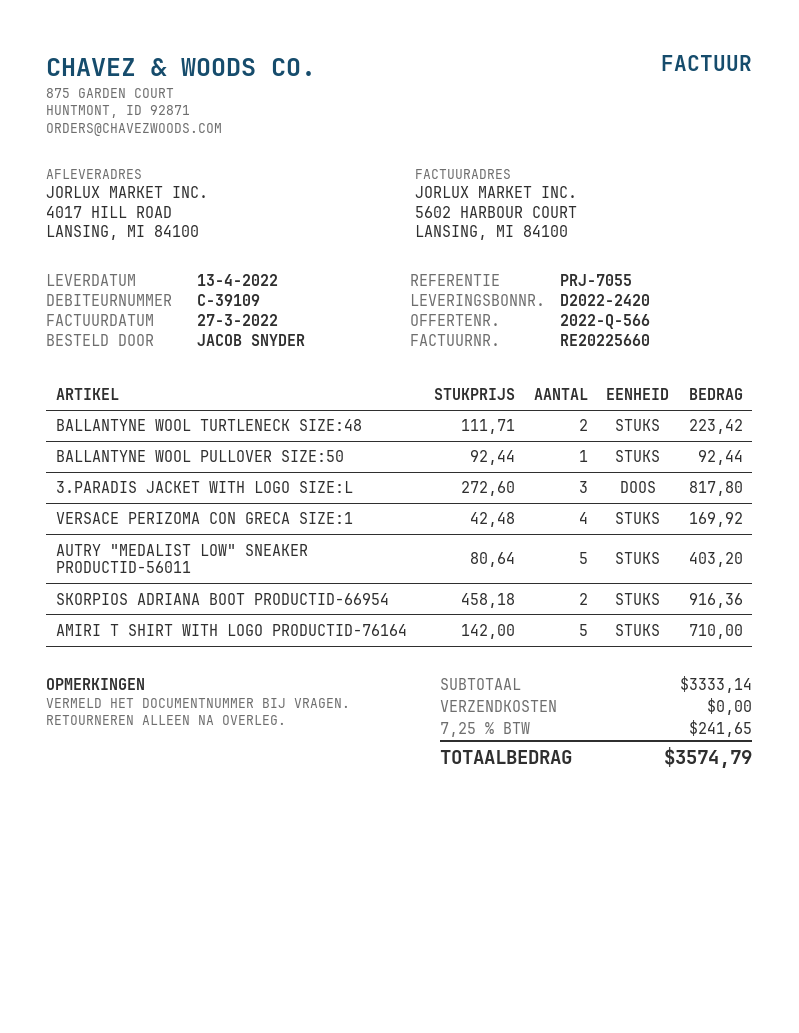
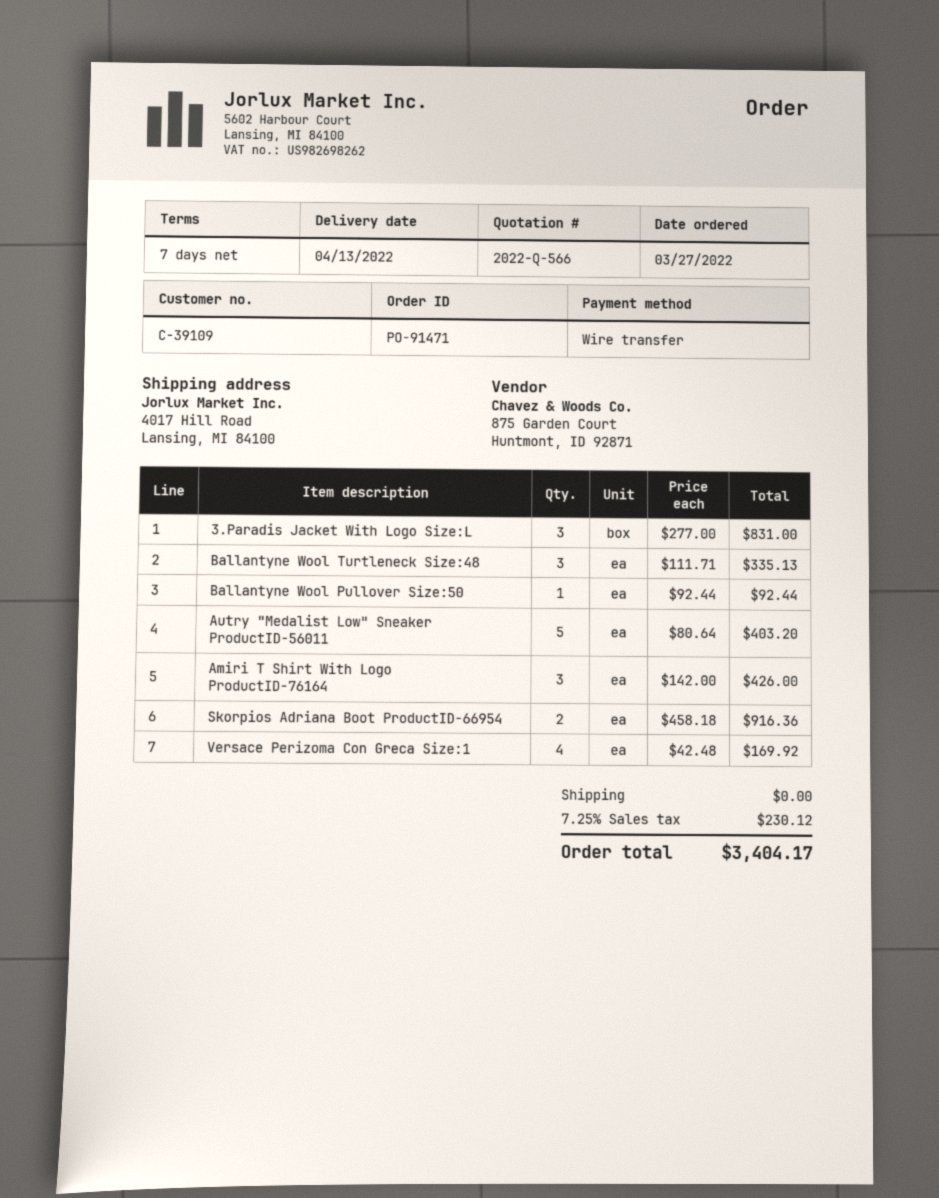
BALLANTYNE WOOL TURTLENECK SIZE:48: 2 x 111.71 = 223.42 -> 3 x 111.71 = 335.13
3.PARADIS JACKET WITH LOGO SIZE:L: 3 x 272.60 = 817.80 -> 3 x 277.00 = 831.00
AMIRI T SHIRT WITH LOGO PRODUCTID-76164: 5 x 142.00 = 710.00 -> 3 x 142.00 = 426.00
tax: 7.25% = 241.65 -> 7.25% = 230.12
total: 3574.79 -> 3404.17

